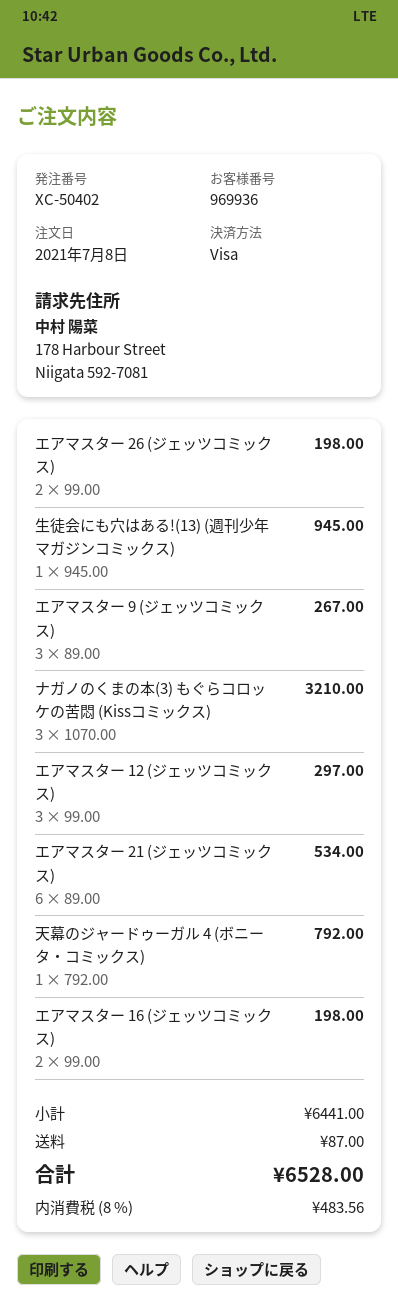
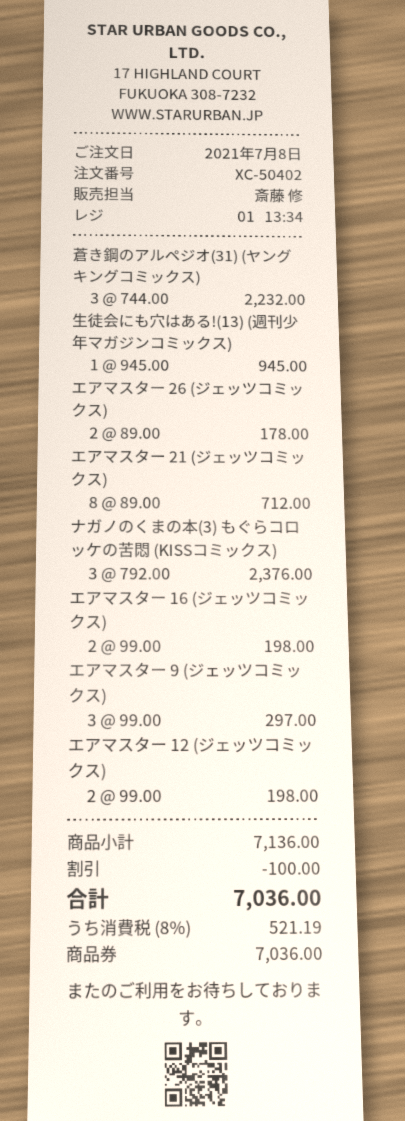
payment method: Visa -> gift card
エアマスター 26 (ジェッツコミックス): 2 x 99.00 = 198.00 -> 2 x 89.00 = 178.00
エアマスター 9 (ジェッツコミックス): 3 x 89.00 = 267.00 -> 3 x 99.00 = 297.00
ナガノのくまの本(3) もぐらコロッケの苦悶 (Kissコミックス): 3 x 1070.00 = 3210.00 -> 3 x 792.00 = 2376.00
エアマスター 12 (ジェッツコミックス): 3 x 99.00 = 297.00 -> 2 x 99.00 = 198.00
エアマスター 21 (ジェッツコミックス): 6 x 89.00 = 534.00 -> 8 x 89.00 = 712.00
天幕のジャードゥーガル 4 (ボニータ・コミックス): 1 x 792.00 = 792.00 -> none
蒼き鋼のアルペジオ(31) (ヤングキングコミックス): none -> 3 x 744.00 = 2232.00
subtotal: 6441.00 -> 7136.00
discount: none -> 100.00
shipping: 87.00 -> none
tax: 8% = 483.56 -> 8% = 521.19
total: 6528.00 -> 7036.00

